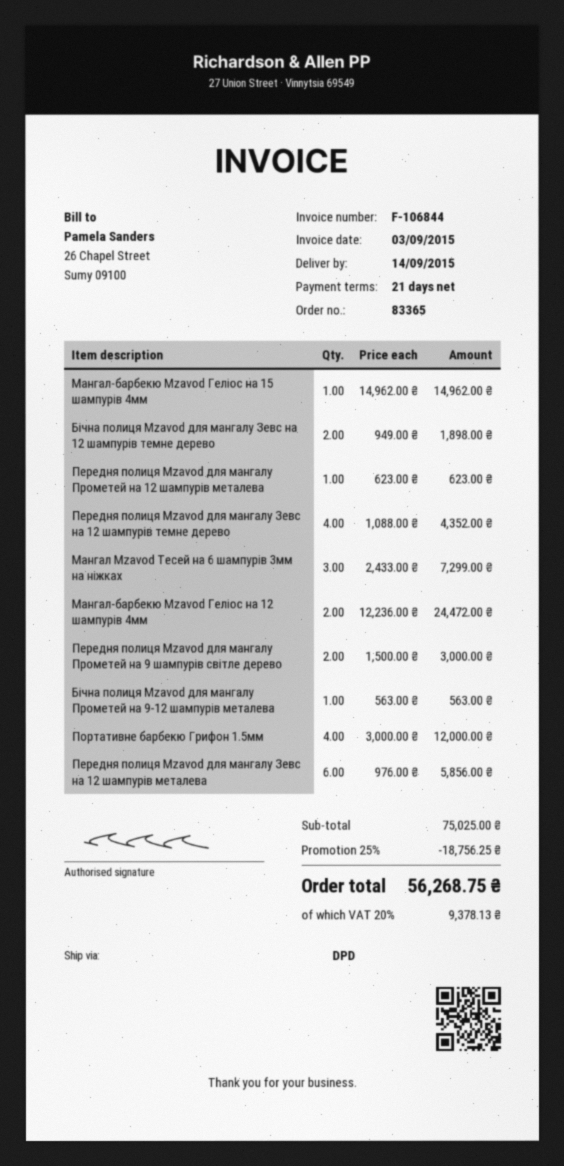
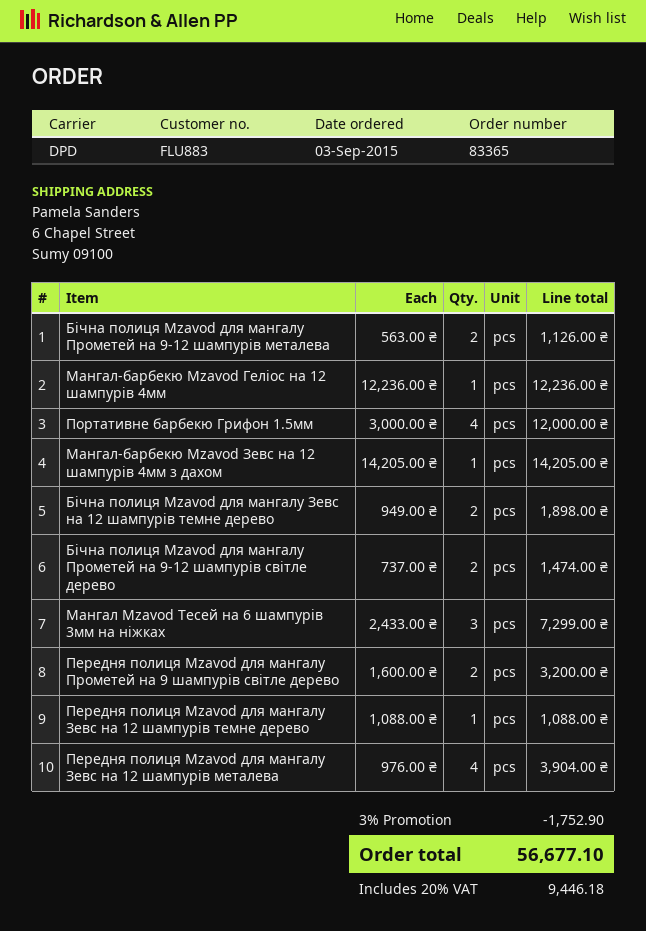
Мангал-барбекю Mzavod Геліос на 15 шампурів 4мм: 1 x 14962.00 = 14962.00 -> none
Передня полиця Mzavod для мангалу Прометей на 12 шампурів металева: 1 x 623.00 = 623.00 -> none
Передня полиця Mzavod для мангалу Зевс на 12 шампурів темне дерево: 4 x 1088.00 = 4352.00 -> 1 x 1088.00 = 1088.00
Мангал-барбекю Mzavod Геліос на 12 шампурів 4мм: 2 x 12236.00 = 24472.00 -> 1 x 12236.00 = 12236.00
Передня полиця Mzavod для мангалу Прометей на 9 шампурів світле дерево: 2 x 1500.00 = 3000.00 -> 2 x 1600.00 = 3200.00
Бічна полиця Mzavod для мангалу Прометей на 9-12 шампурів металева: 1 x 563.00 = 563.00 -> 2 x 563.00 = 1126.00
Передня полиця Mzavod для мангалу Зевс на 12 шампурів металева: 6 x 976.00 = 5856.00 -> 4 x 976.00 = 3904.00
Мангал-барбекю Mzavod Зевс на 12 шампурів 4мм з дахом: none -> 1 x 14205.00 = 14205.00
Бічна полиця Mzavod для мангалу Прометей на 9-12 шампурів світле дерево: none -> 2 x 737.00 = 1474.00
discount: 25% = 18756.25 -> 3% = 1752.90
tax: 20% = 9378.13 -> 20% = 9446.18
total: 56268.75 -> 56677.10

